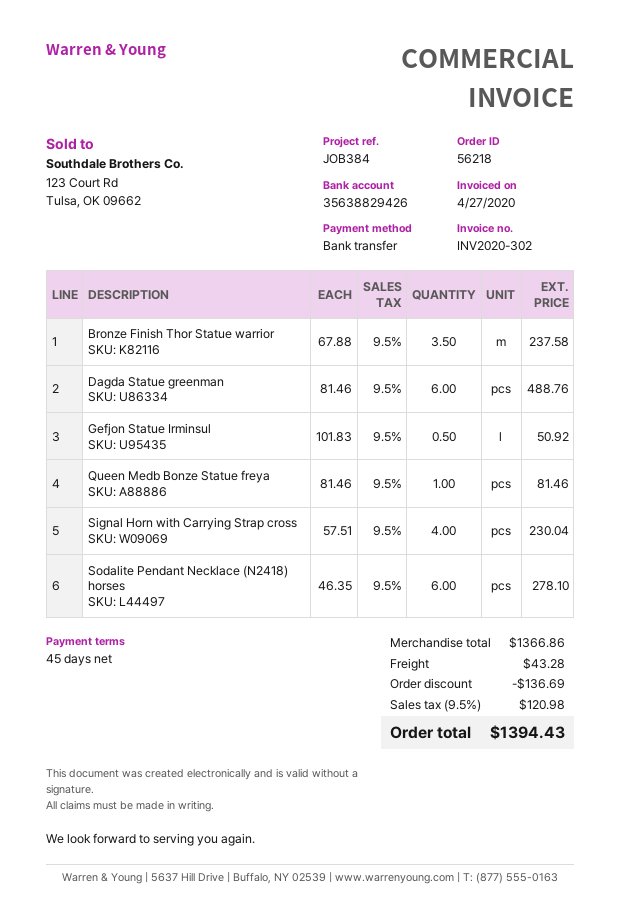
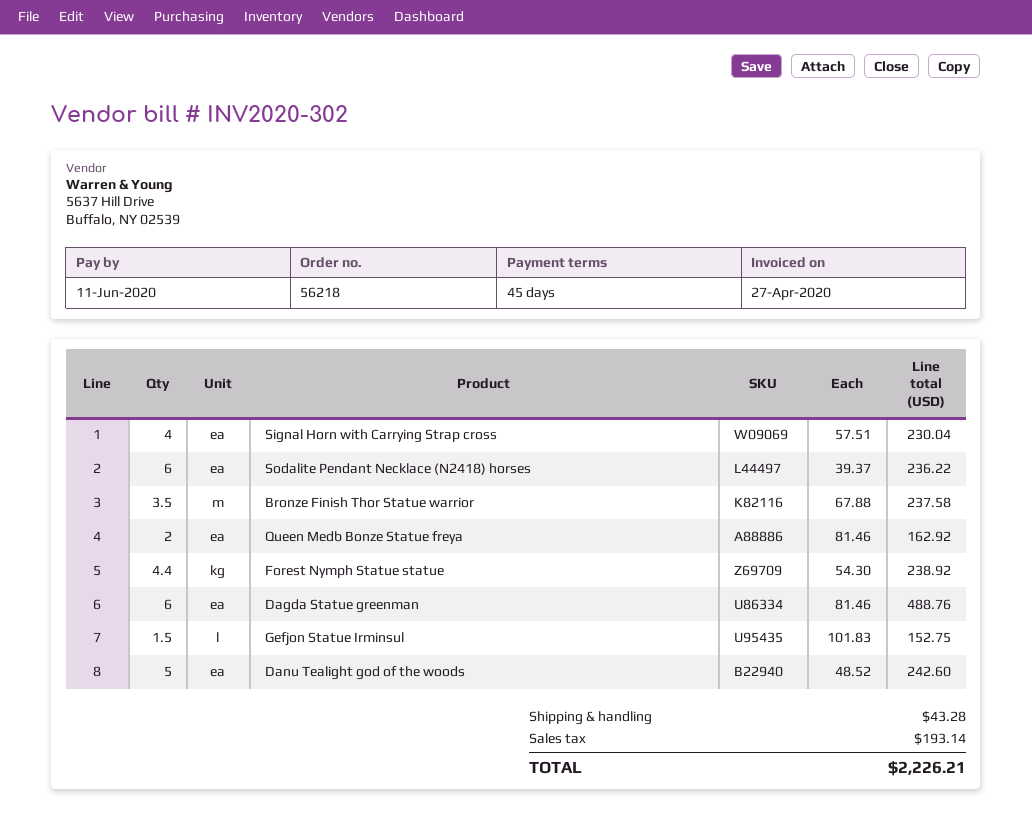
Gefjon Statue Irminsul: 0.5 x 101.83 = 50.92 -> 1.5 x 101.83 = 152.75
Queen Medb Bonze Statue freya: 1 x 81.46 = 81.46 -> 2 x 81.46 = 162.92
Sodalite Pendant Necklace (N2418) horses: 6 x 46.35 = 278.10 -> 6 x 39.37 = 236.22
Forest Nymph Statue statue: none -> 4.4 x 54.30 = 238.92
Danu Tealight god of the woods: none -> 5 x 48.52 = 242.60
discount: 136.69 -> none
tax: 120.98 -> 193.14
total: 1394.43 -> 2226.21

